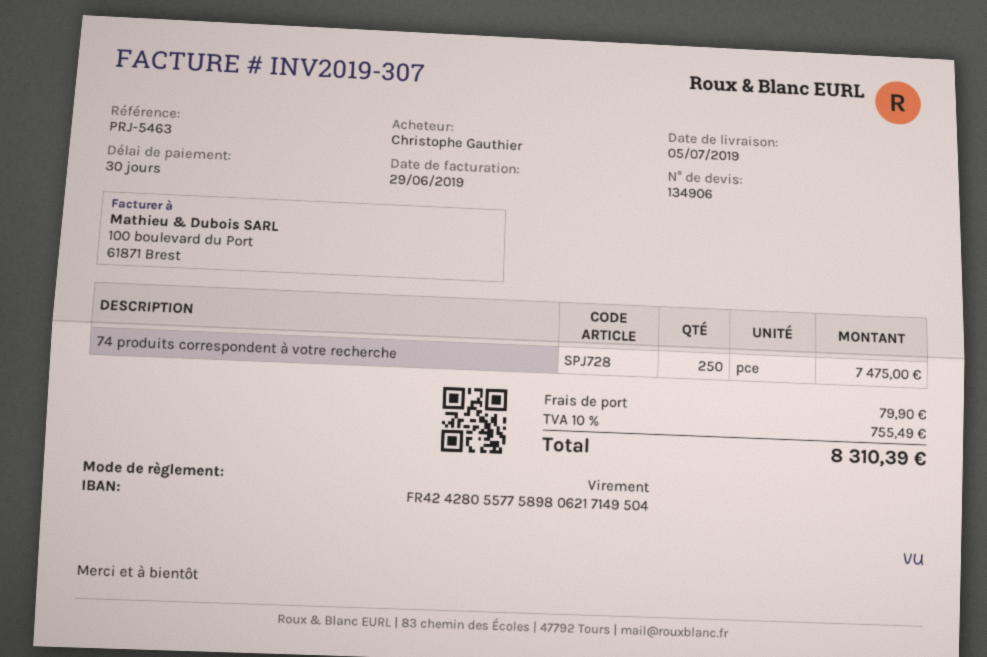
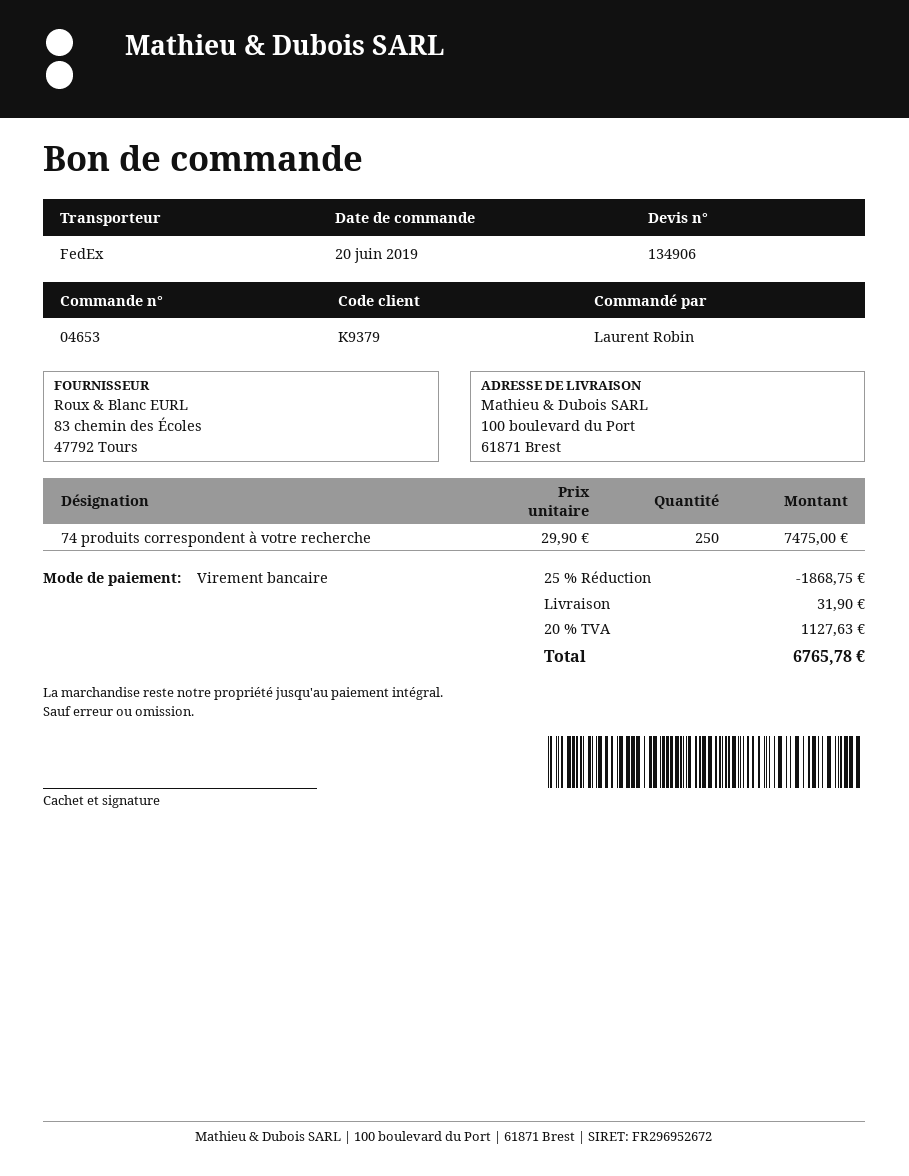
ordered by: Christophe Gauthier -> Laurent Robin
discount: none -> 25% = 1868.75
shipping: 79.90 -> 31.90
tax: 10% = 755.49 -> 20% = 1127.63
total: 8310.39 -> 6765.78

